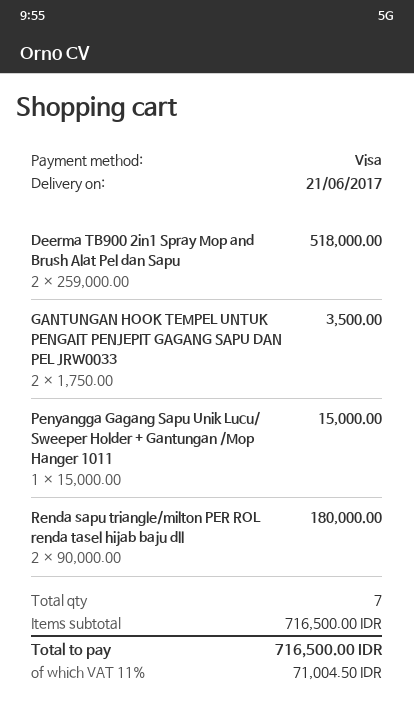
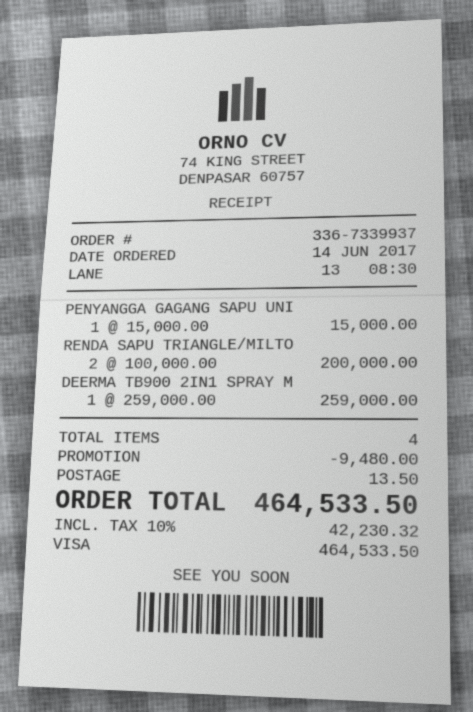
Deerma TB900 2in1 Spray Mop and Brush Alat Pel dan Sapu: 2 x 259000.00 = 518000.00 -> 1 x 259000.00 = 259000.00
GANTUNGAN HOOK TEMPEL UNTUK PENGAIT PENJEPIT GAGANG SAPU DAN PEL JRW0033: 2 x 1750.00 = 3500.00 -> none
Renda sapu triangle/milton PER ROL renda tasel hijab baju dll: 2 x 90000.00 = 180000.00 -> 2 x 100000.00 = 200000.00
total quantity: 7 -> 4
discount: none -> 9480.00
shipping: none -> 13.50
tax: 11% = 71004.50 -> 10% = 42230.32
total: 716500.00 -> 464533.50

